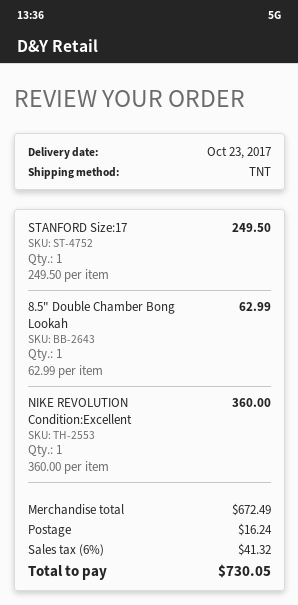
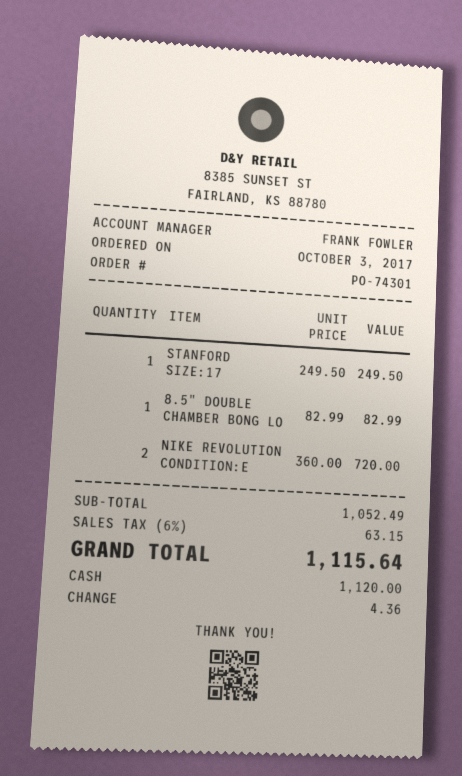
8.5" Double Chamber Bong Lookah: 1 x 62.99 = 62.99 -> 1 x 82.99 = 82.99
NIKE REVOLUTION Condition:Excellent: 1 x 360.00 = 360.00 -> 2 x 360.00 = 720.00
subtotal: 672.49 -> 1052.49
shipping: 16.24 -> none
tax: 6% = 41.32 -> 6% = 63.15
total: 730.05 -> 1115.64

